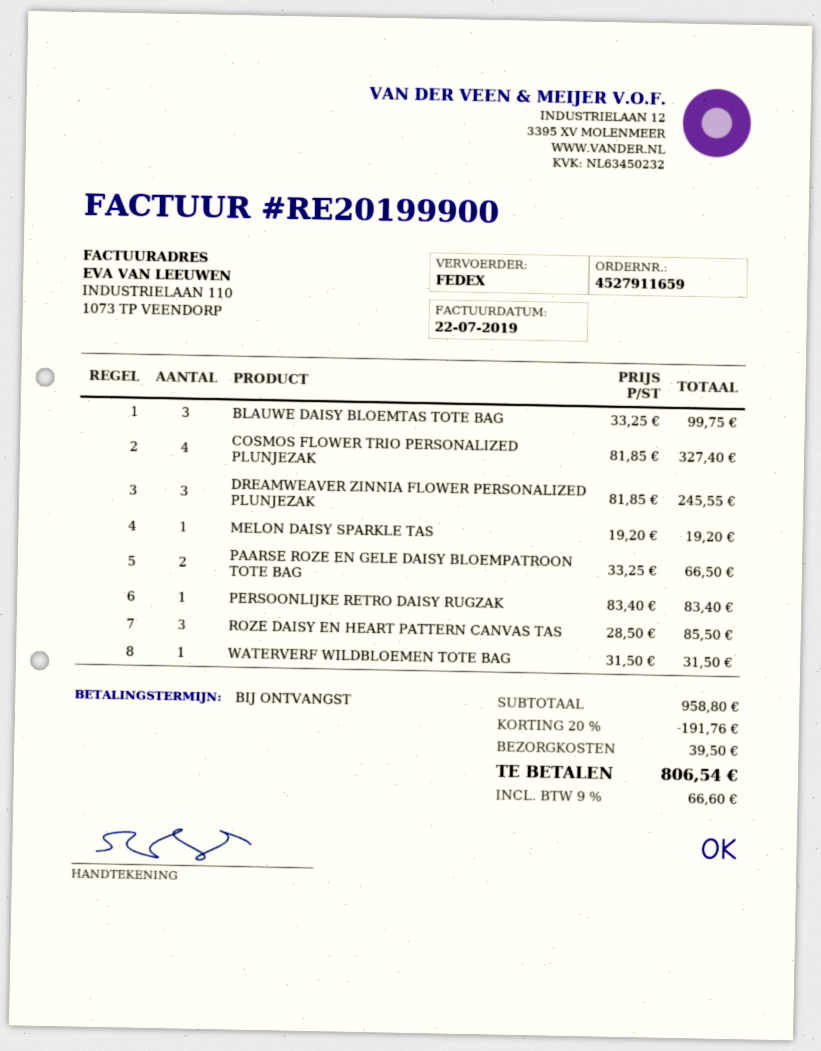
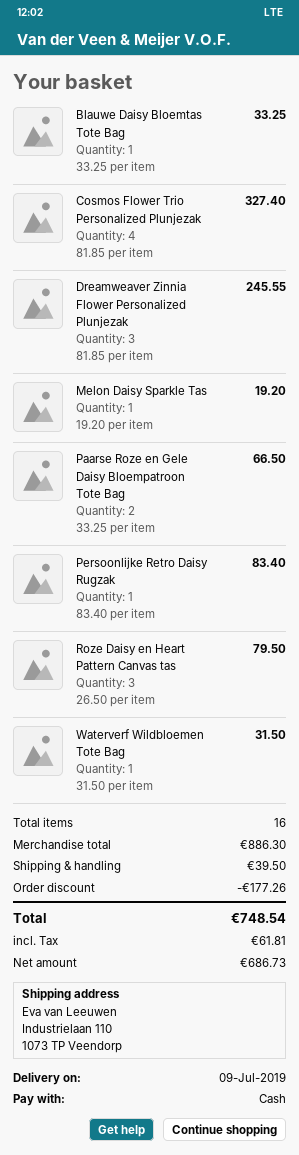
BLAUWE DAISY BLOEMTAS TOTE BAG: 3 x 33.25 = 99.75 -> 1 x 33.25 = 33.25
ROZE DAISY EN HEART PATTERN CANVAS TAS: 3 x 28.50 = 85.50 -> 3 x 26.50 = 79.50
subtotal: 958.80 -> 886.30
discount: 191.76 -> 177.26
tax: 66.60 -> 61.81
total: 806.54 -> 748.54

